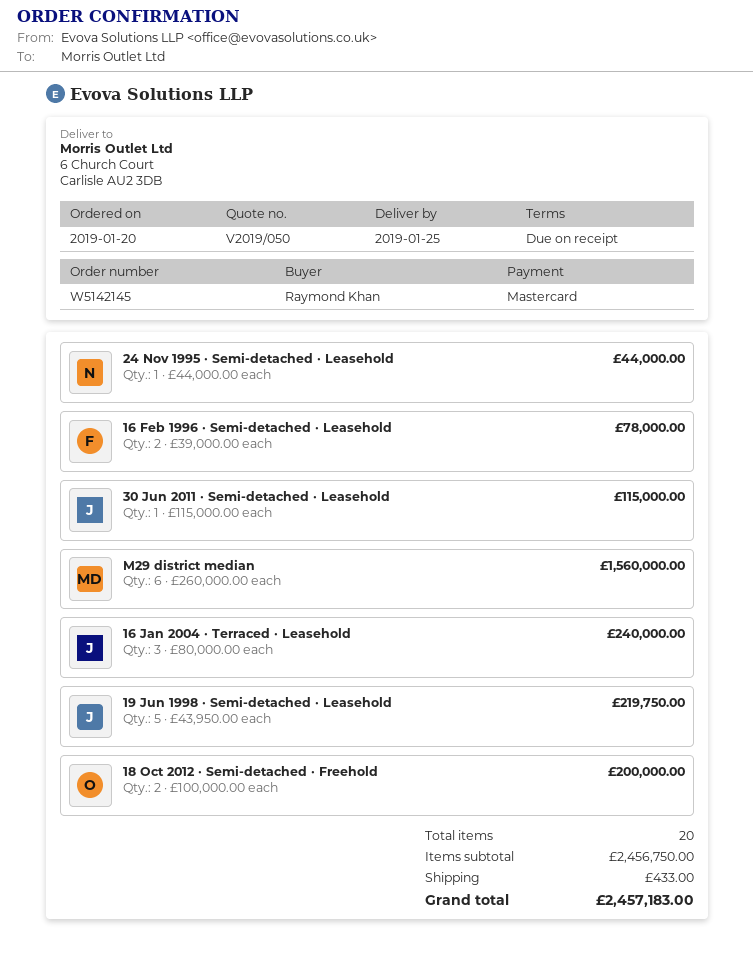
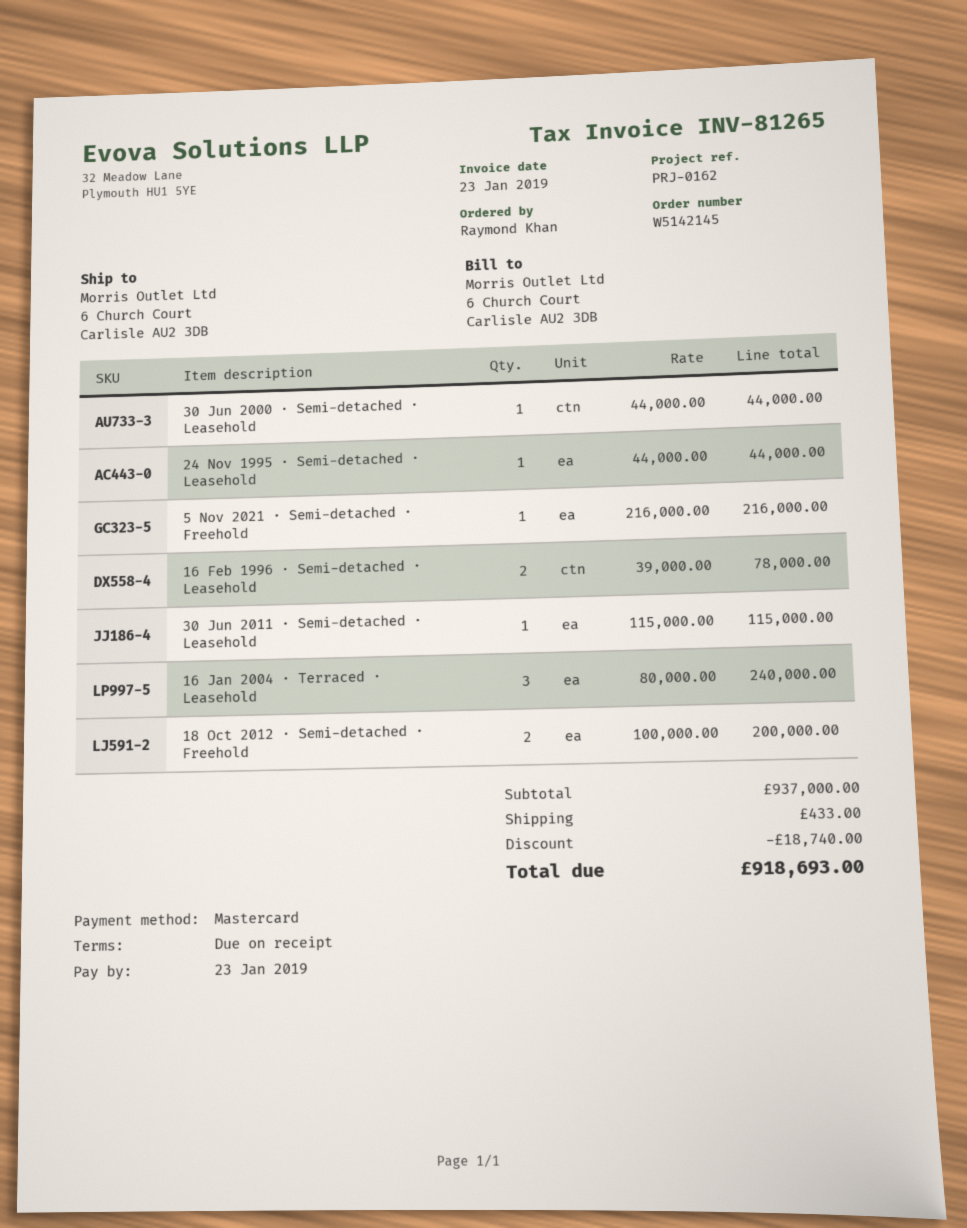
M29 district median: 6 x 260000.00 = 1560000.00 -> none
19 Jun 1998 · Semi-detached · Leasehold: 5 x 43950.00 = 219750.00 -> none
30 Jun 2000 · Semi-detached · Leasehold: none -> 1 x 44000.00 = 44000.00
5 Nov 2021 · Semi-detached · Freehold: none -> 1 x 216000.00 = 216000.00
subtotal: 2456750.00 -> 937000.00
discount: none -> 18740.00
total: 2457183.00 -> 918693.00

